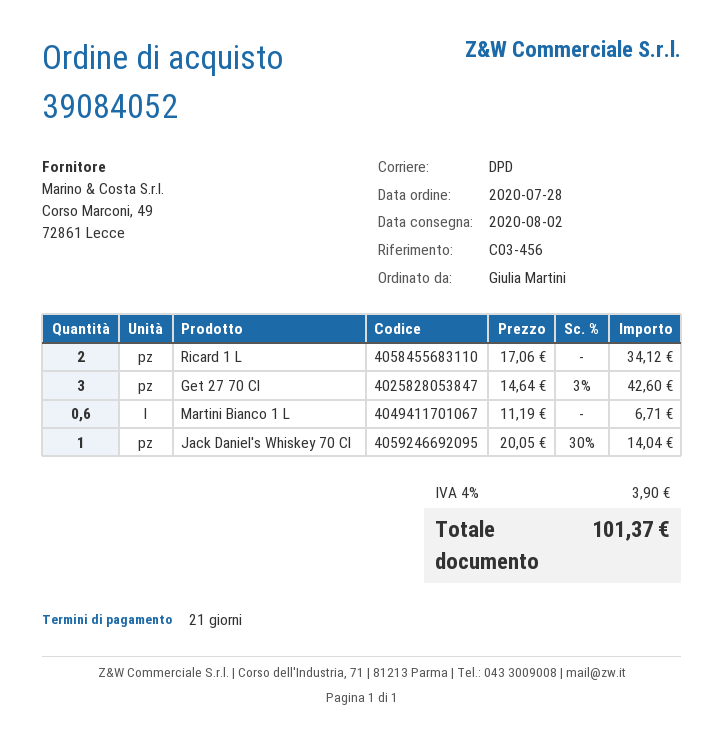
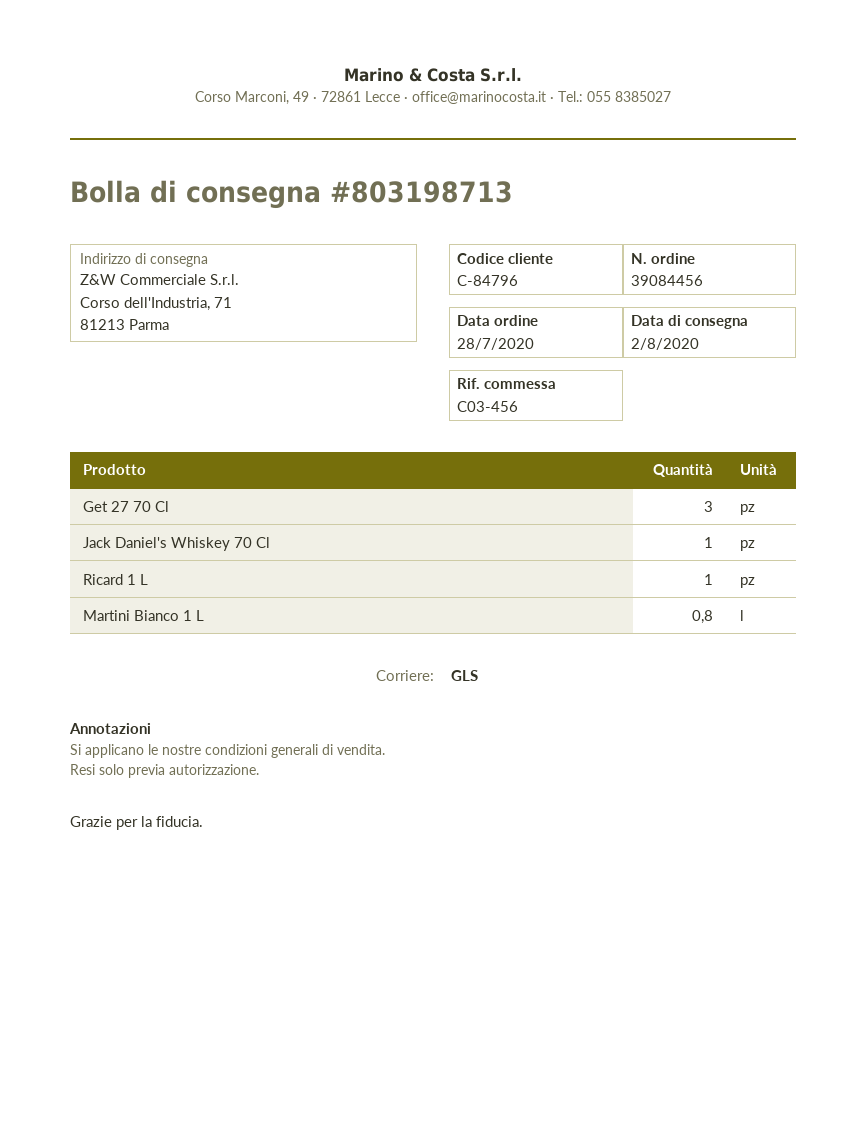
order number: 39084052 -> 39084456
shipping method: DPD -> GLS
Ricard 1 L: 2 -> 1
Martini Bianco 1 L: 0.6 -> 0.8

